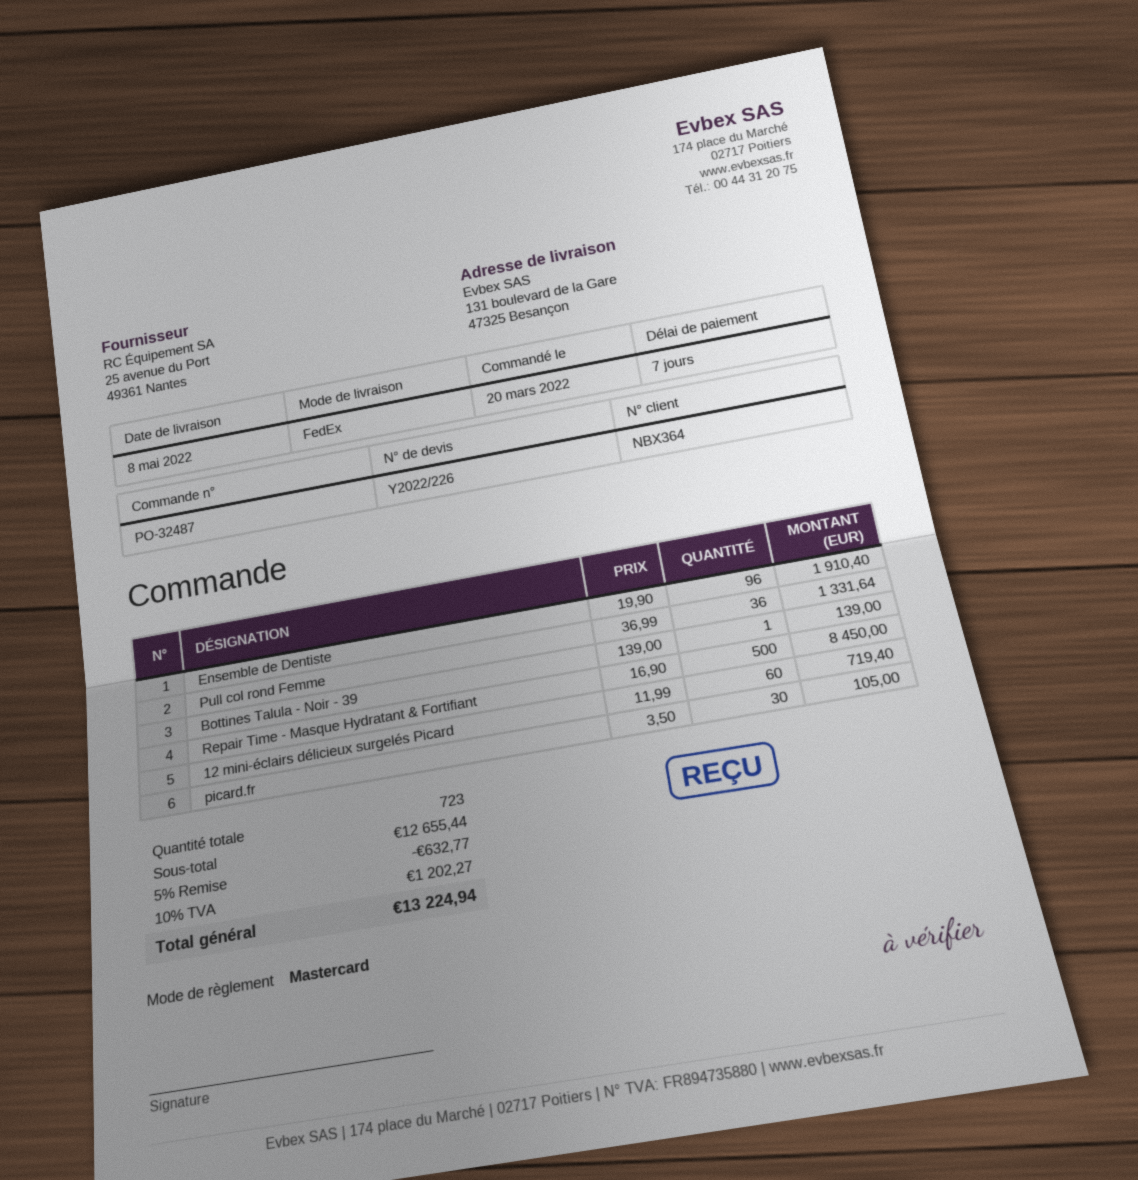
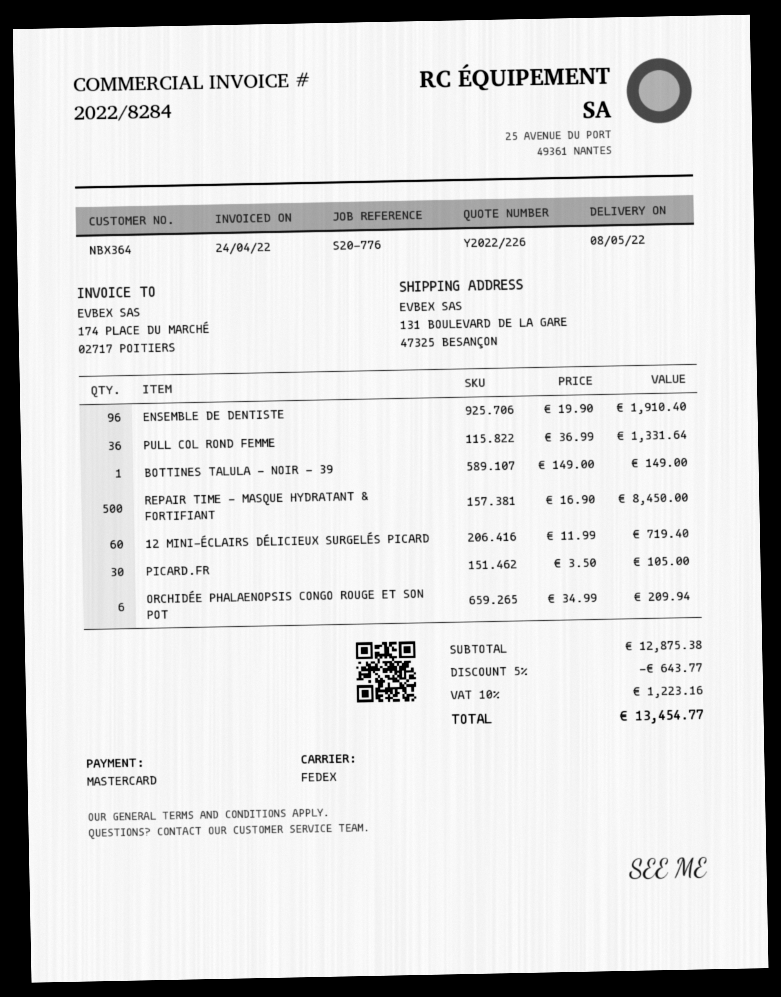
Bottines Talula - Noir - 39: 1 x 139.00 = 139.00 -> 1 x 149.00 = 149.00
ORCHIDÉE PHALAENOPSIS CONGO ROUGE ET SON POT: none -> 6 x 34.99 = 209.94
subtotal: 12655.44 -> 12875.38
discount: 5% = 632.77 -> 5% = 643.77
tax: 10% = 1202.27 -> 10% = 1223.16
total: 13224.94 -> 13454.77

